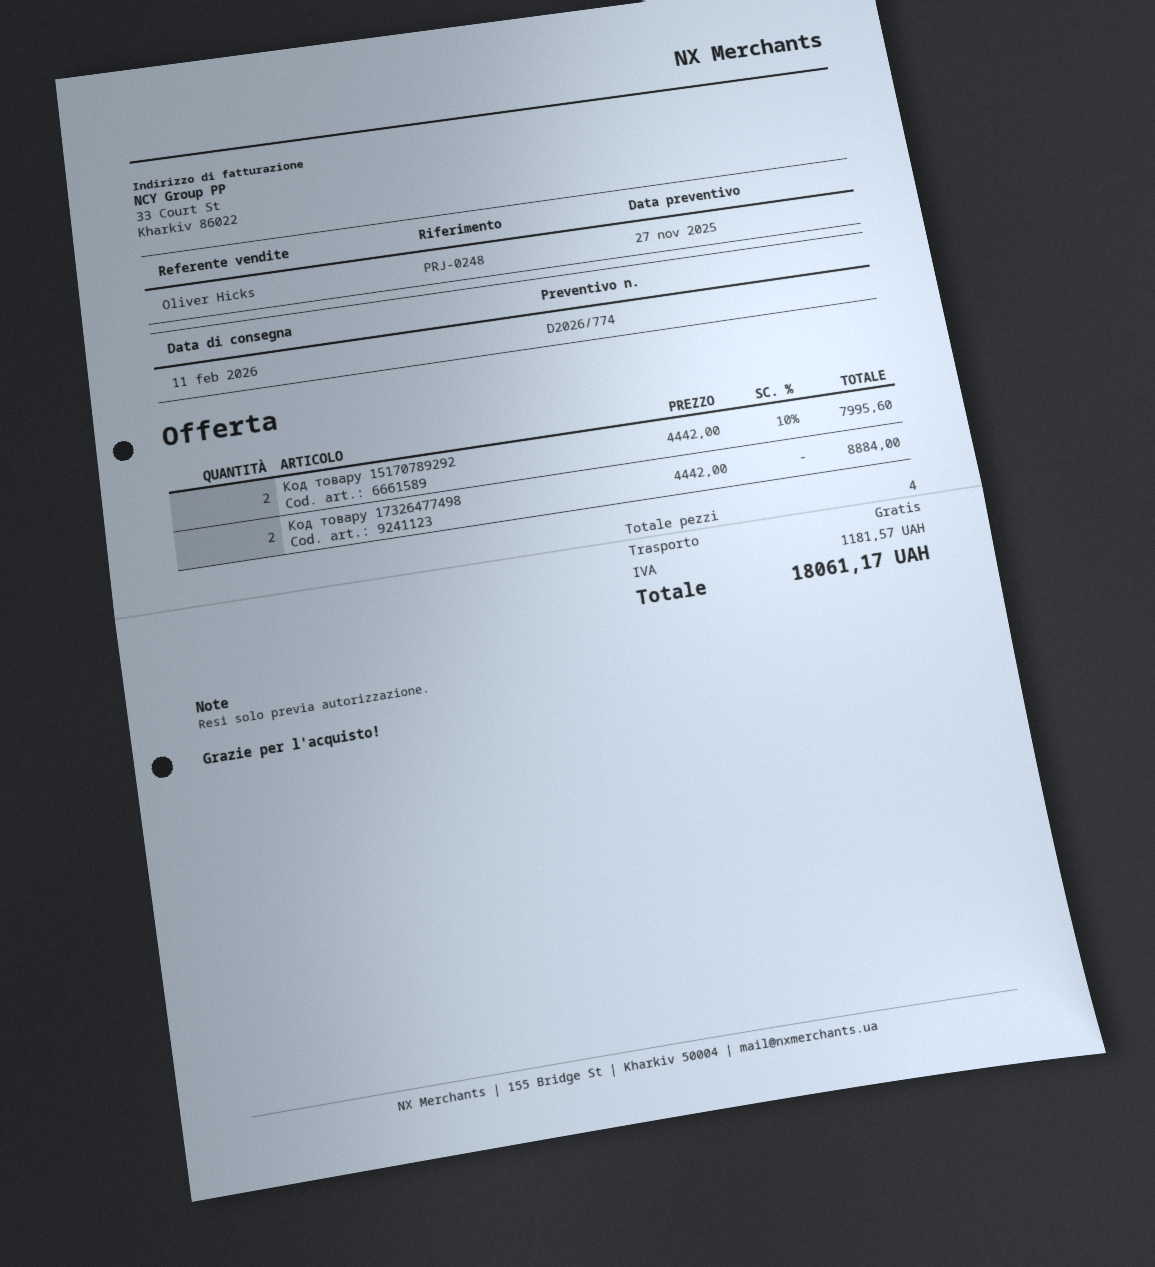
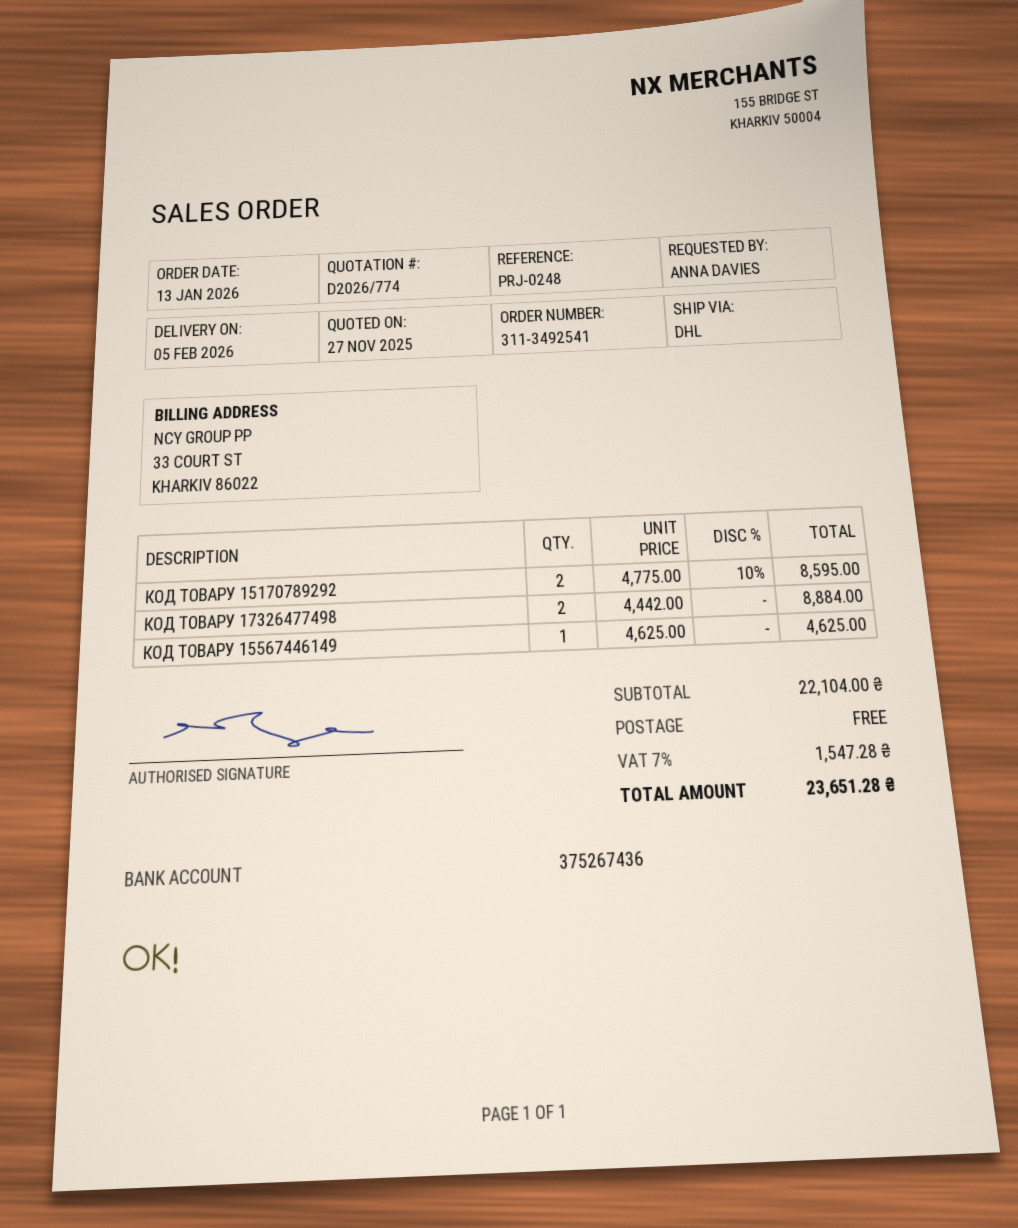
delivery date: 2026-02-11 -> 2026-02-05
Код товару 15170789292: 2 x 4442.00 - 10% = 7995.60 -> 2 x 4775.00 - 10% = 8595.00
КОД ТОВАРУ 15567446149: none -> 1 x 4625.00 = 4625.00
tax: 1181.57 -> 1547.28
total: 18061.17 -> 23651.28

